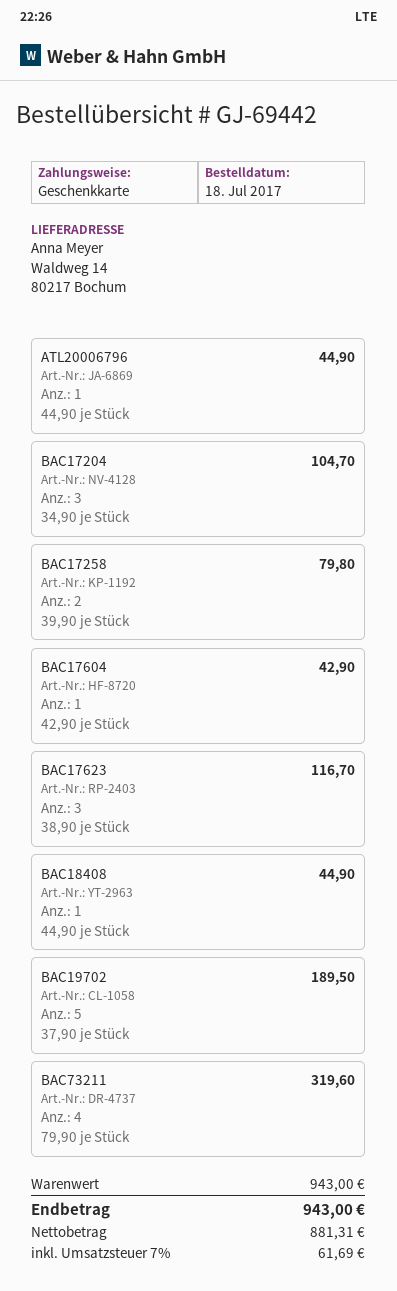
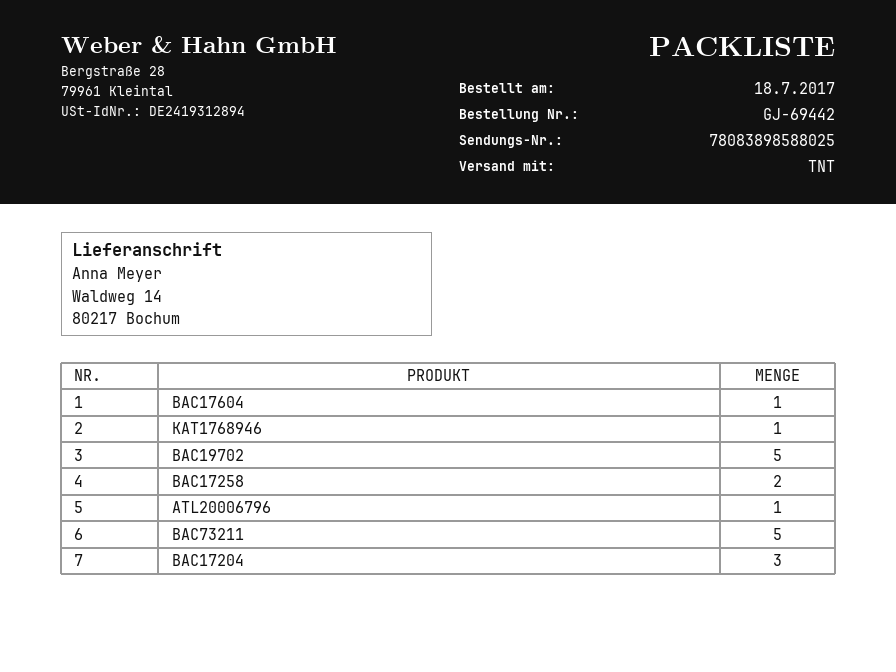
BAC17623: 3 -> none
BAC18408: 1 -> none
BAC73211: 4 -> 5
KAT1768946: none -> 1

